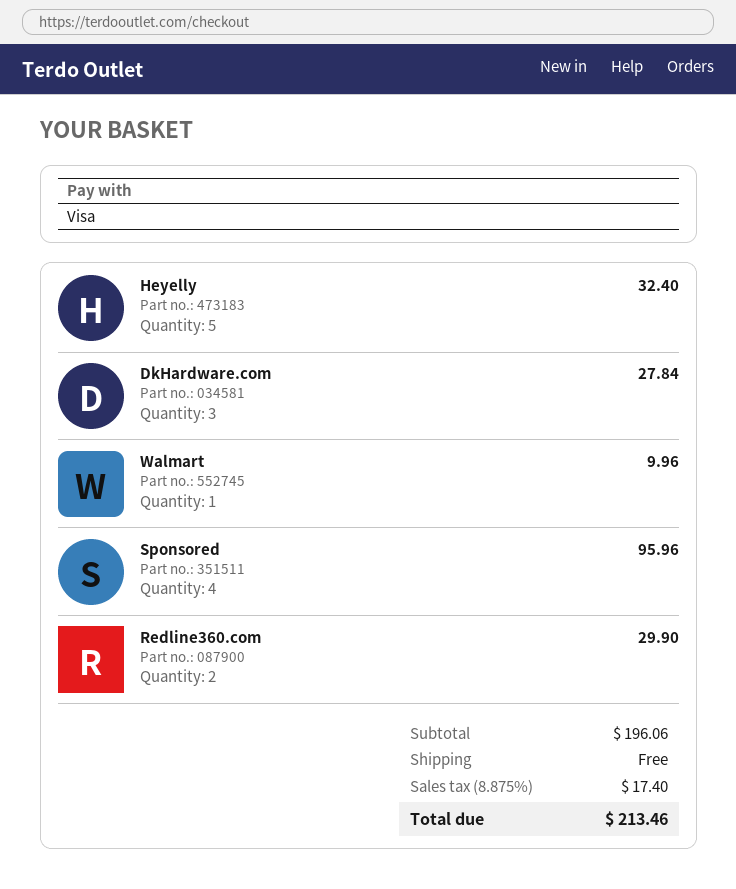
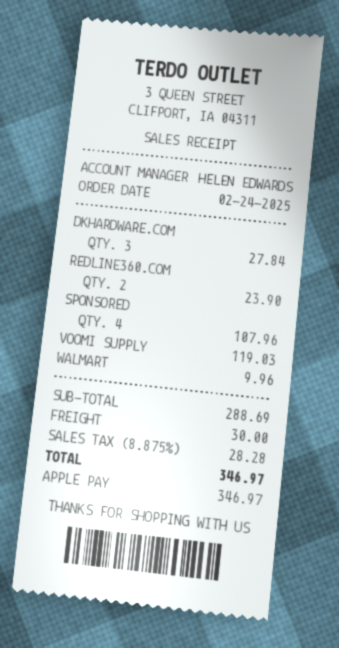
payment method: Visa -> Apple Pay
Heyelly: 5 for 32.40 -> none
Sponsored: 4 for 95.96 -> 4 for 107.96
Redline360.com: 2 for 29.90 -> 2 for 23.90
VOOMI SUPPLY: none -> 1 for 119.03
subtotal: 196.06 -> 288.69
shipping: 0.00 -> 30.00
tax: 8.875% = 17.40 -> 8.875% = 28.28
total: 213.46 -> 346.97

